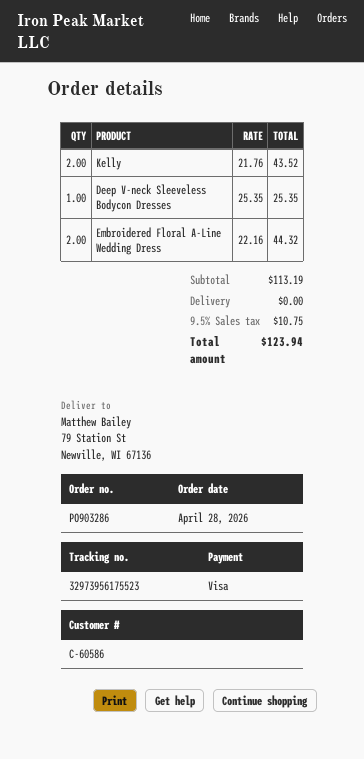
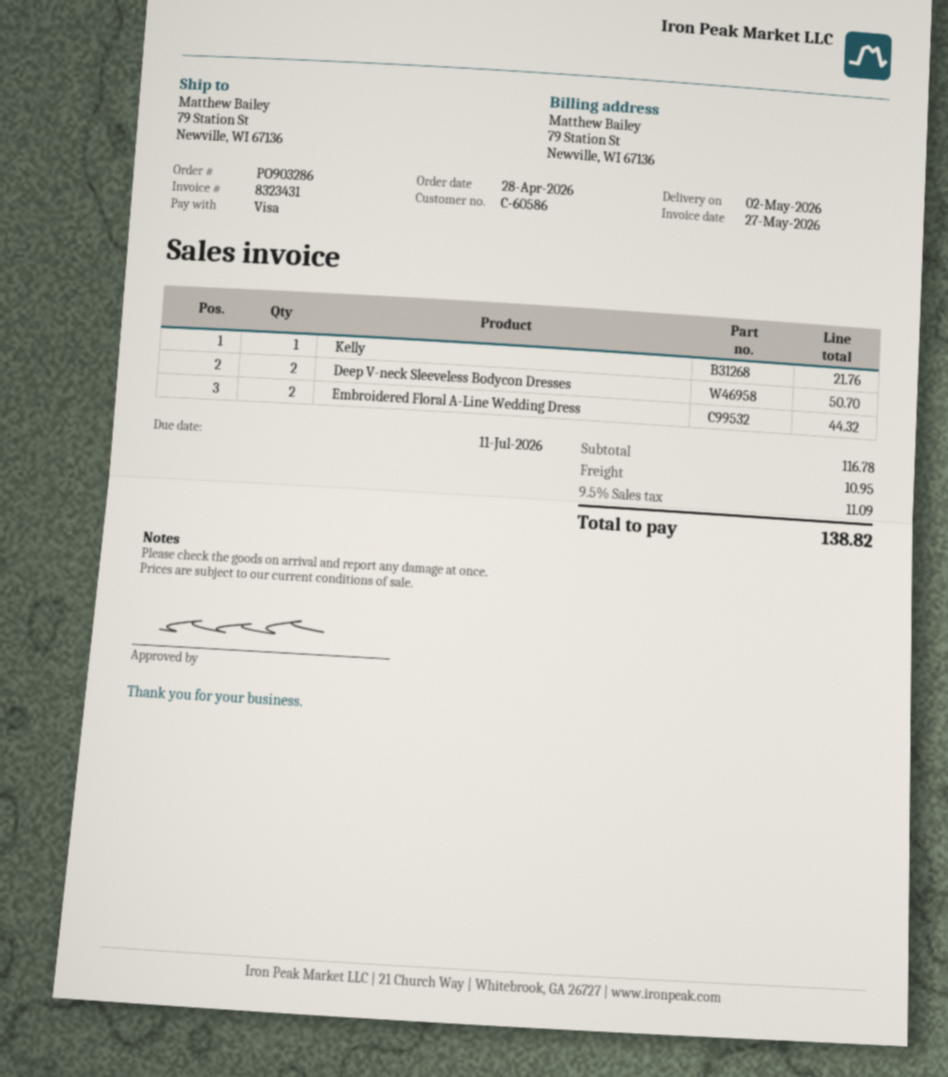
Kelly: 2 for 43.52 -> 1 for 21.76
Deep V-neck Sleeveless Bodycon Dresses: 1 for 25.35 -> 2 for 50.70
subtotal: 113.19 -> 116.78
shipping: 0.00 -> 10.95
tax: 9.5% = 10.75 -> 9.5% = 11.09
total: 123.94 -> 138.82

